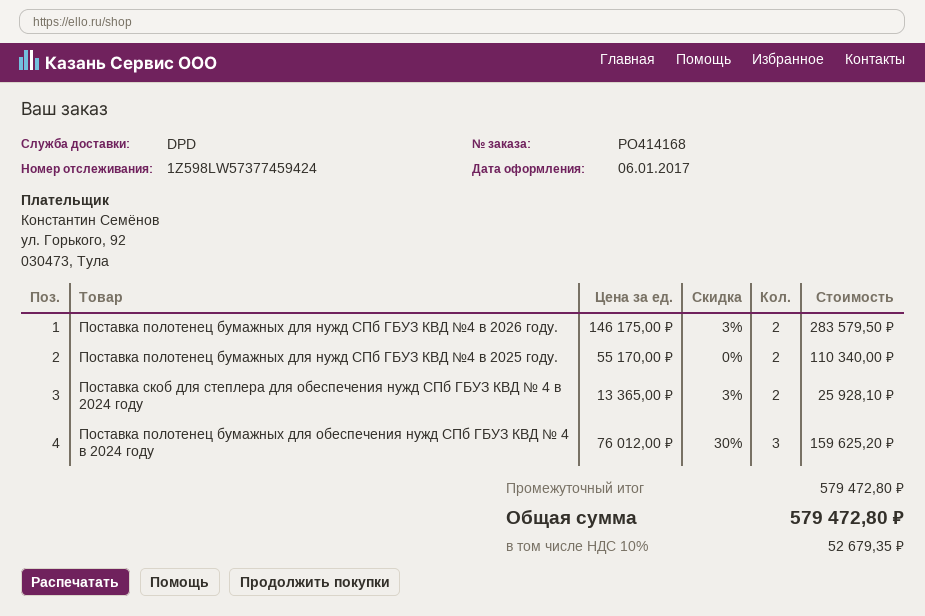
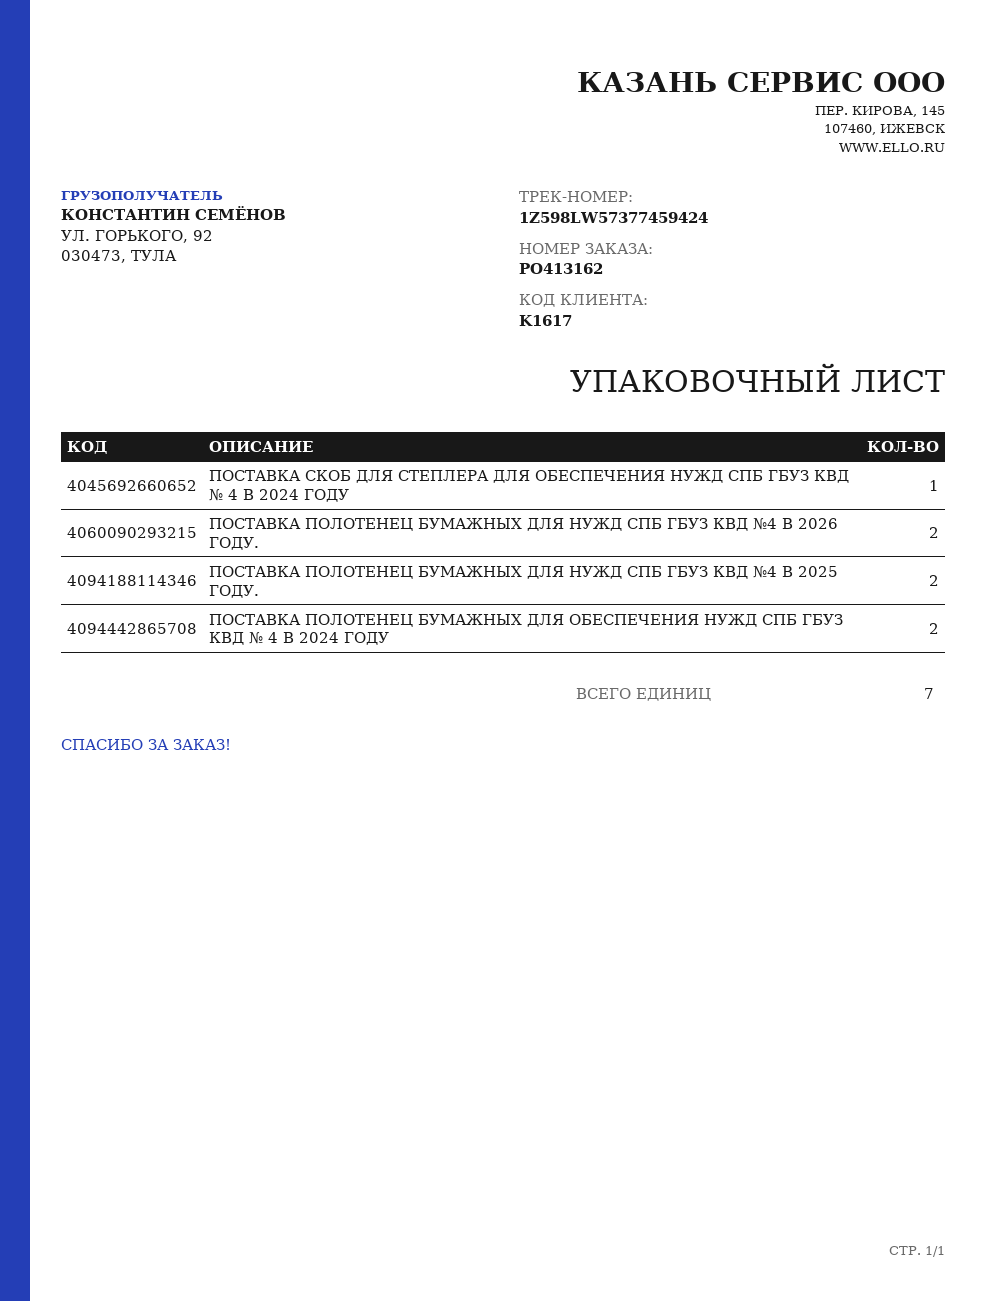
order number: PO414168 -> PO413162
Поставка скоб для степлера для обеспечения нужд СПб ГБУЗ КВД № 4 в 2024 году: 2 -> 1
Поставка полотенец бумажных для обеспечения нужд СПб ГБУЗ КВД № 4 в 2024 году: 3 -> 2

